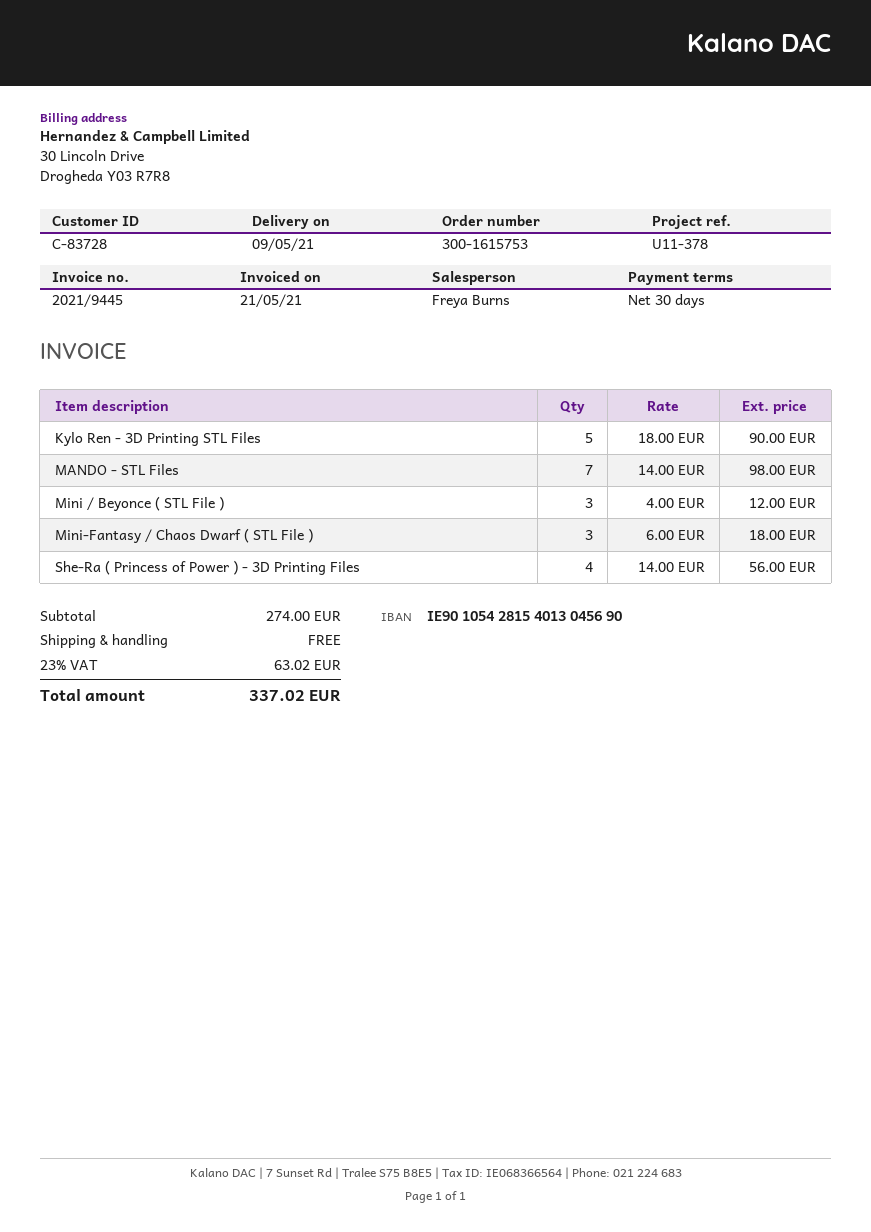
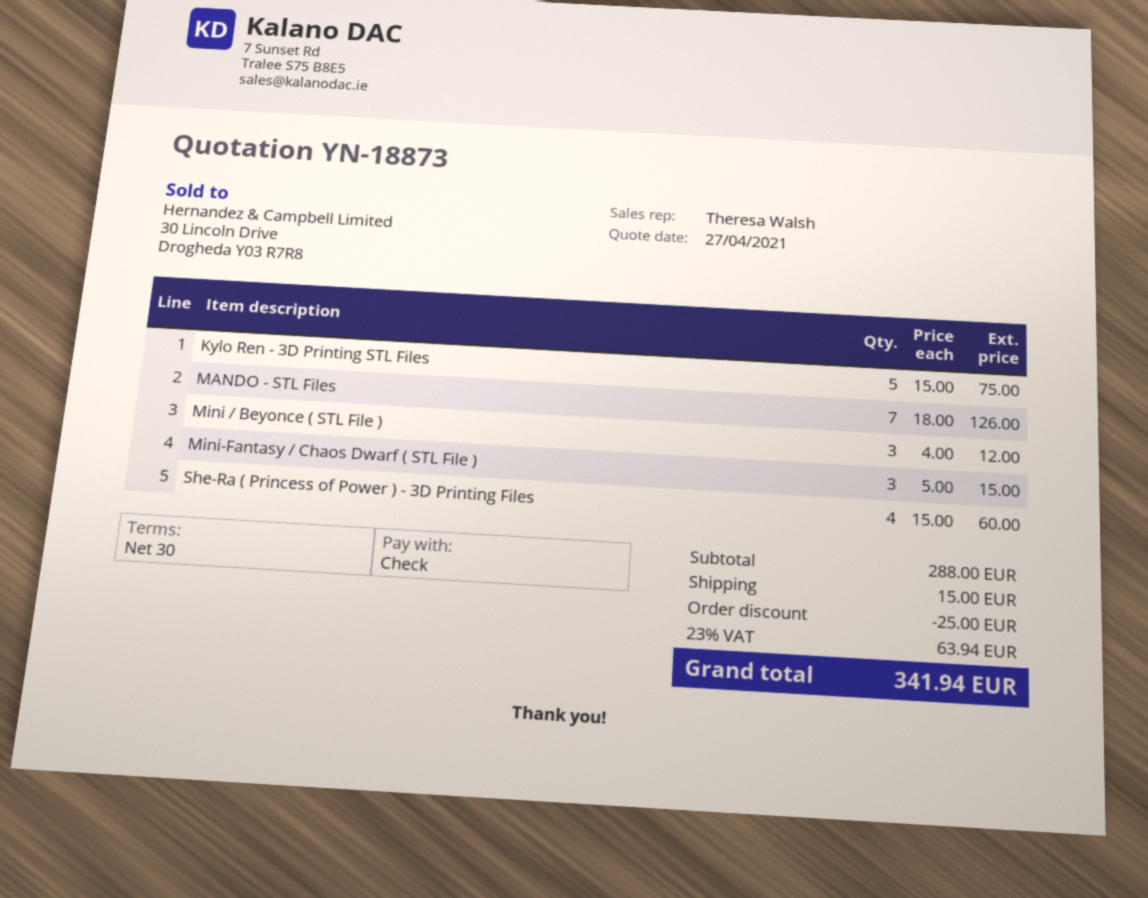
sales rep: Freya Burns -> Theresa Walsh
Kylo Ren - 3D Printing STL Files: 5 x 18.00 = 90.00 -> 5 x 15.00 = 75.00
MANDO - STL Files: 7 x 14.00 = 98.00 -> 7 x 18.00 = 126.00
Mini-Fantasy / Chaos Dwarf ( STL File ): 3 x 6.00 = 18.00 -> 3 x 5.00 = 15.00
She-Ra ( Princess of Power ) - 3D Printing Files: 4 x 14.00 = 56.00 -> 4 x 15.00 = 60.00
subtotal: 274.00 -> 288.00
discount: none -> 25.00
shipping: 0.00 -> 15.00
tax: 23% = 63.02 -> 23% = 63.94
total: 337.02 -> 341.94

